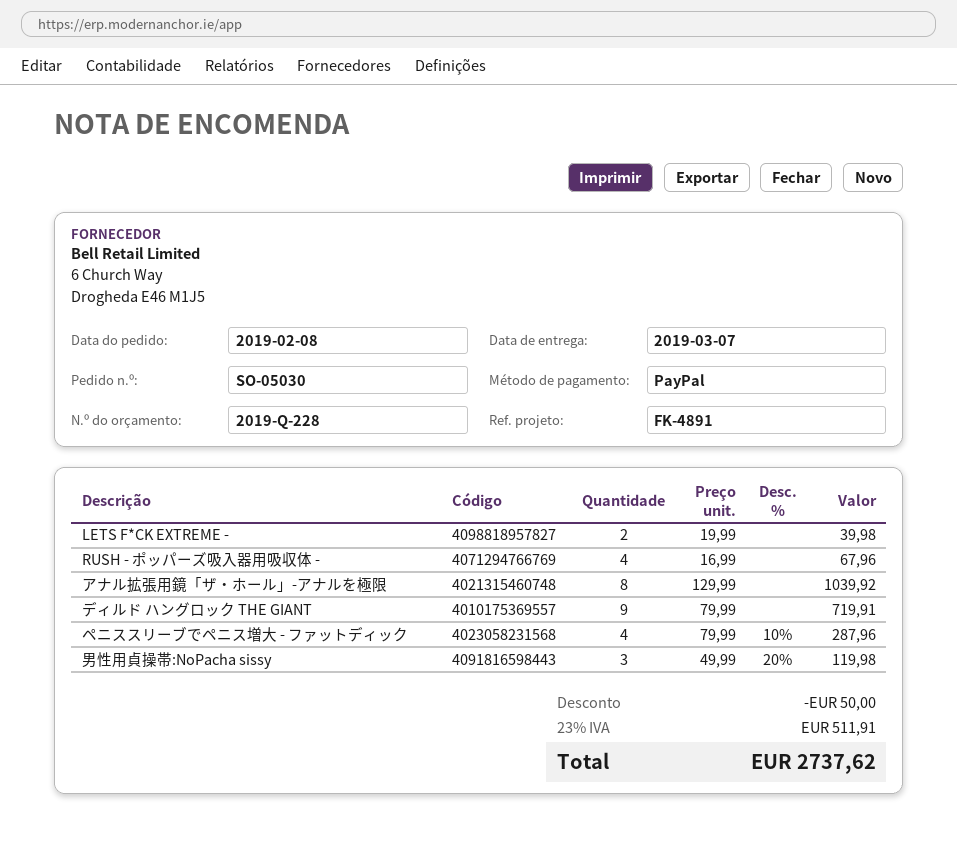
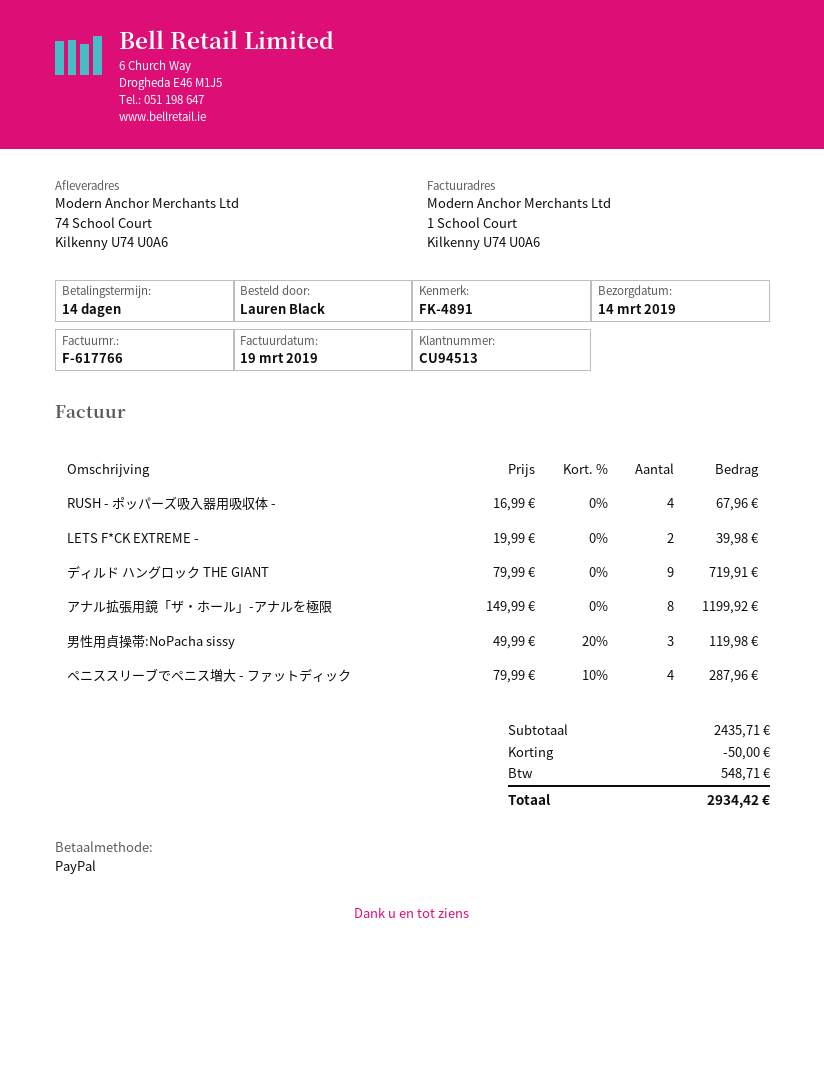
delivery date: 2019-03-07 -> 2019-03-14
アナル拡張用鏡「ザ・ホール」-アナルを極限: 8 x 129.99 = 1039.92 -> 8 x 149.99 = 1199.92
tax: 511.91 -> 548.71
total: 2737.62 -> 2934.42

